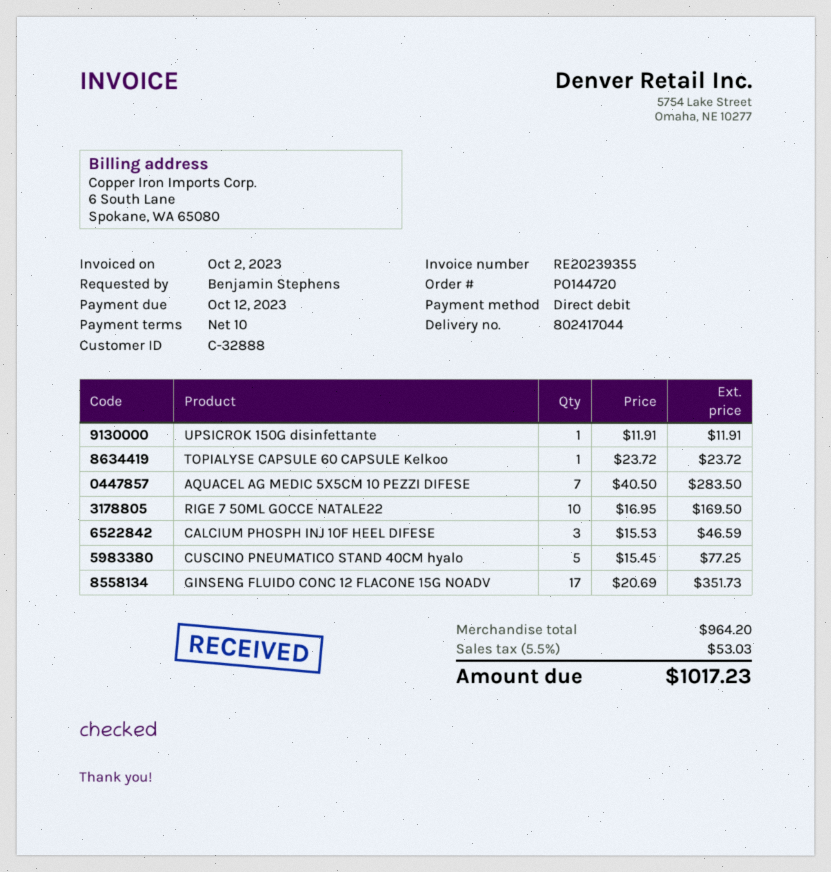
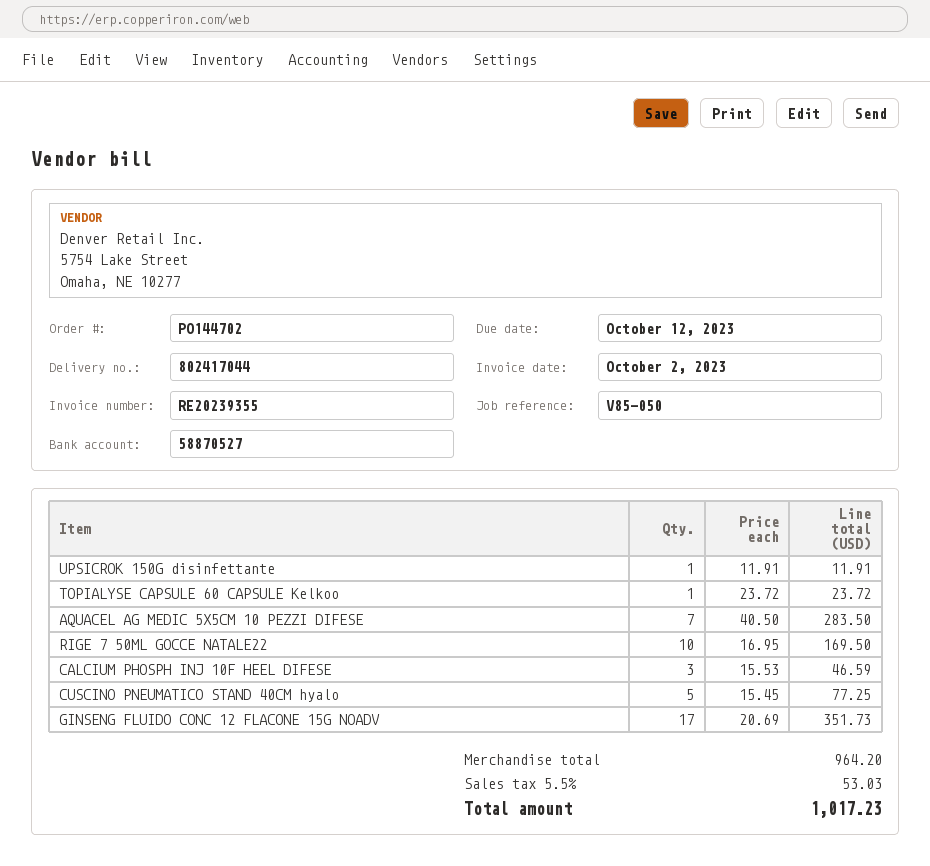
order number: PO144720 -> PO144702

